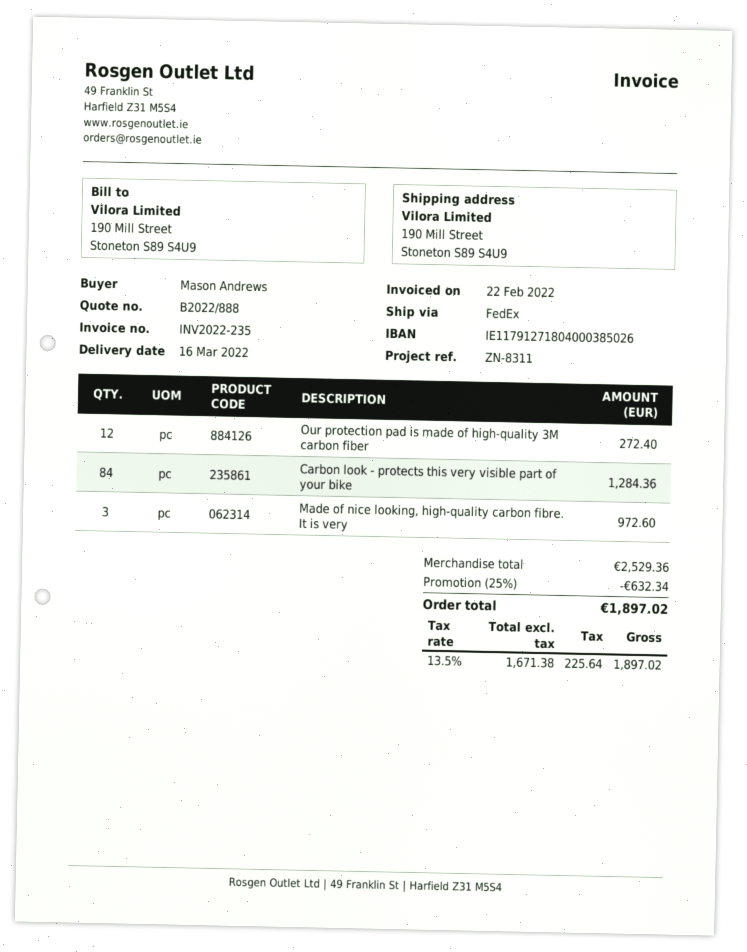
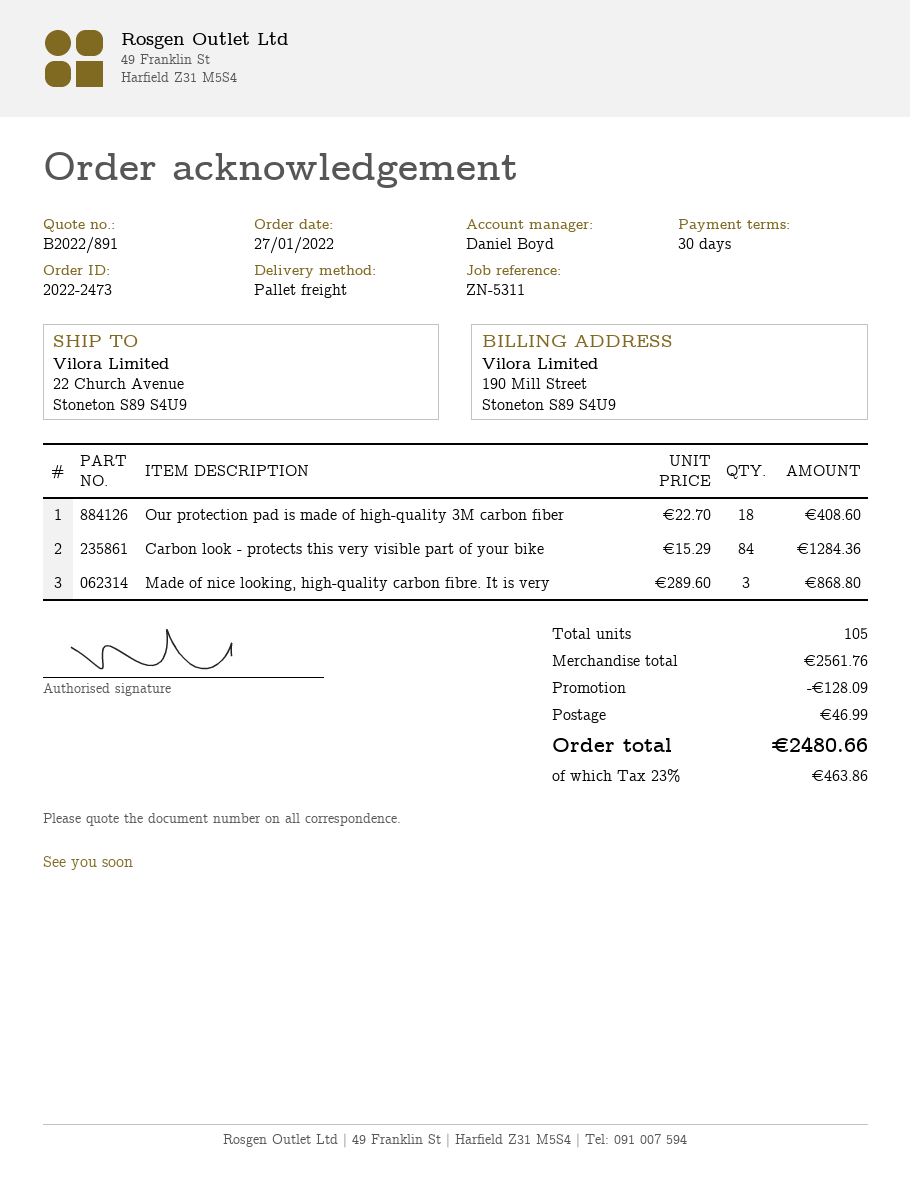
quote number: B2022/888 -> B2022/891
reference: ZN-8311 -> ZN-5311
shipping method: FedEx -> pallet freight
ship to: 190 Mill Street, Stoneton S89 S4U9 -> 22 Church Avenue, Stoneton S89 S4U9
Our protection pad is made of high-quality 3M carbon fiber: 12 for 272.40 -> 18 for 408.60
Made of nice looking, high-quality carbon fibre. It is very: 3 for 972.60 -> 3 for 868.80
subtotal: 2529.36 -> 2561.76
discount: 632.34 -> 128.09
shipping: none -> 46.99
tax: 13.5% = 225.64 -> 23% = 463.86
total: 1897.02 -> 2480.66

